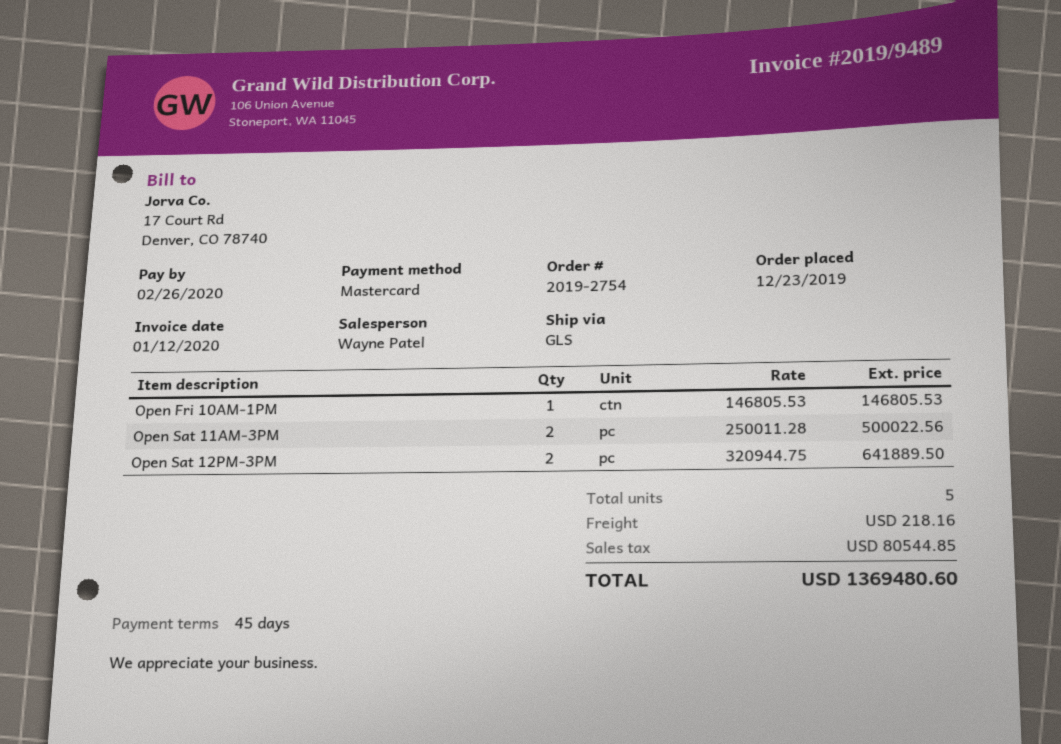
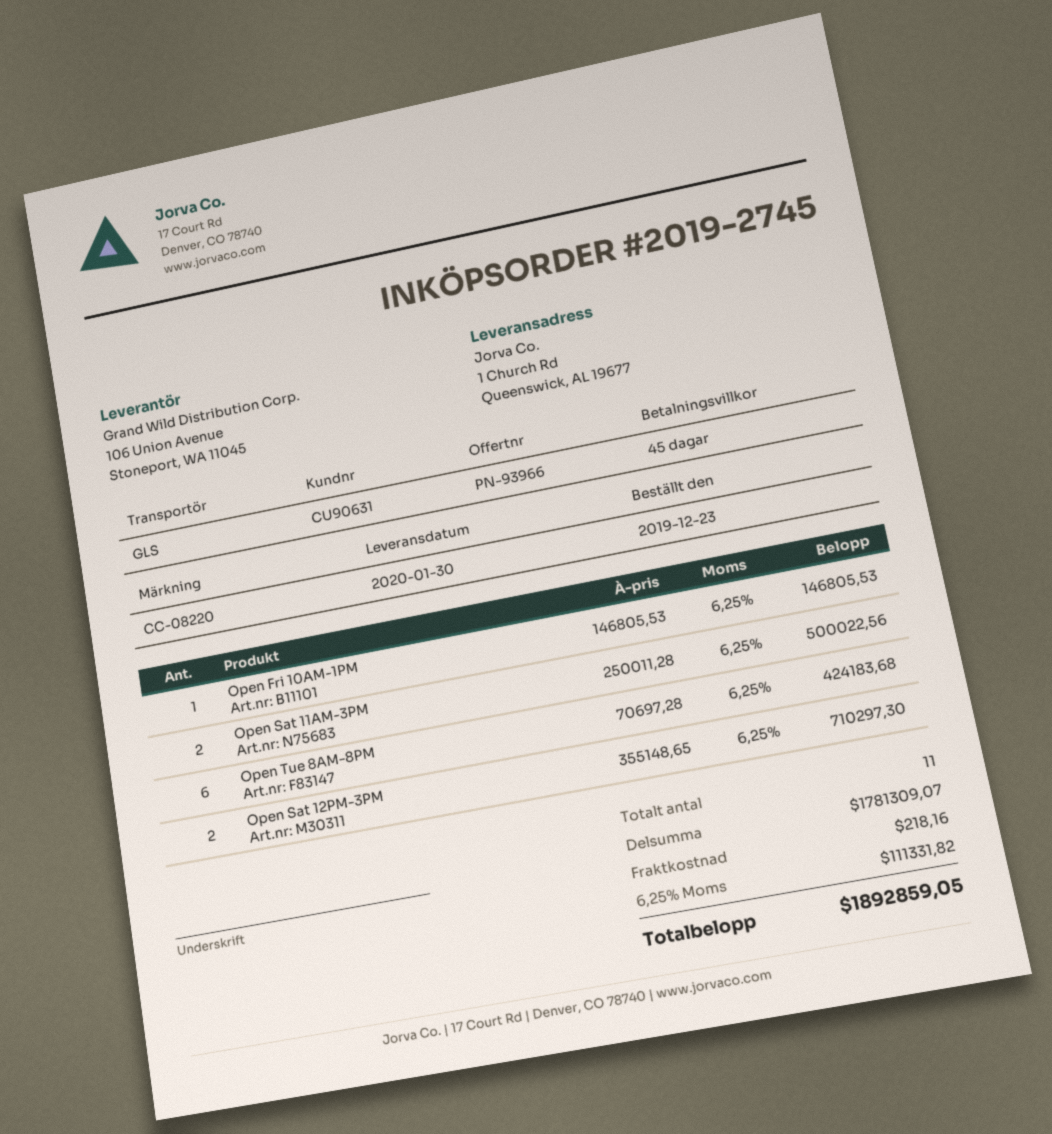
order number: 2019-2754 -> 2019-2745
Open Sat 12PM-3PM: 2 x 320944.75 = 641889.50 -> 2 x 355148.65 = 710297.30
Open Tue 8AM-8PM: none -> 6 x 70697.28 = 424183.68
total quantity: 5 -> 11
tax: 80544.85 -> 111331.82
total: 1369480.60 -> 1892859.05

